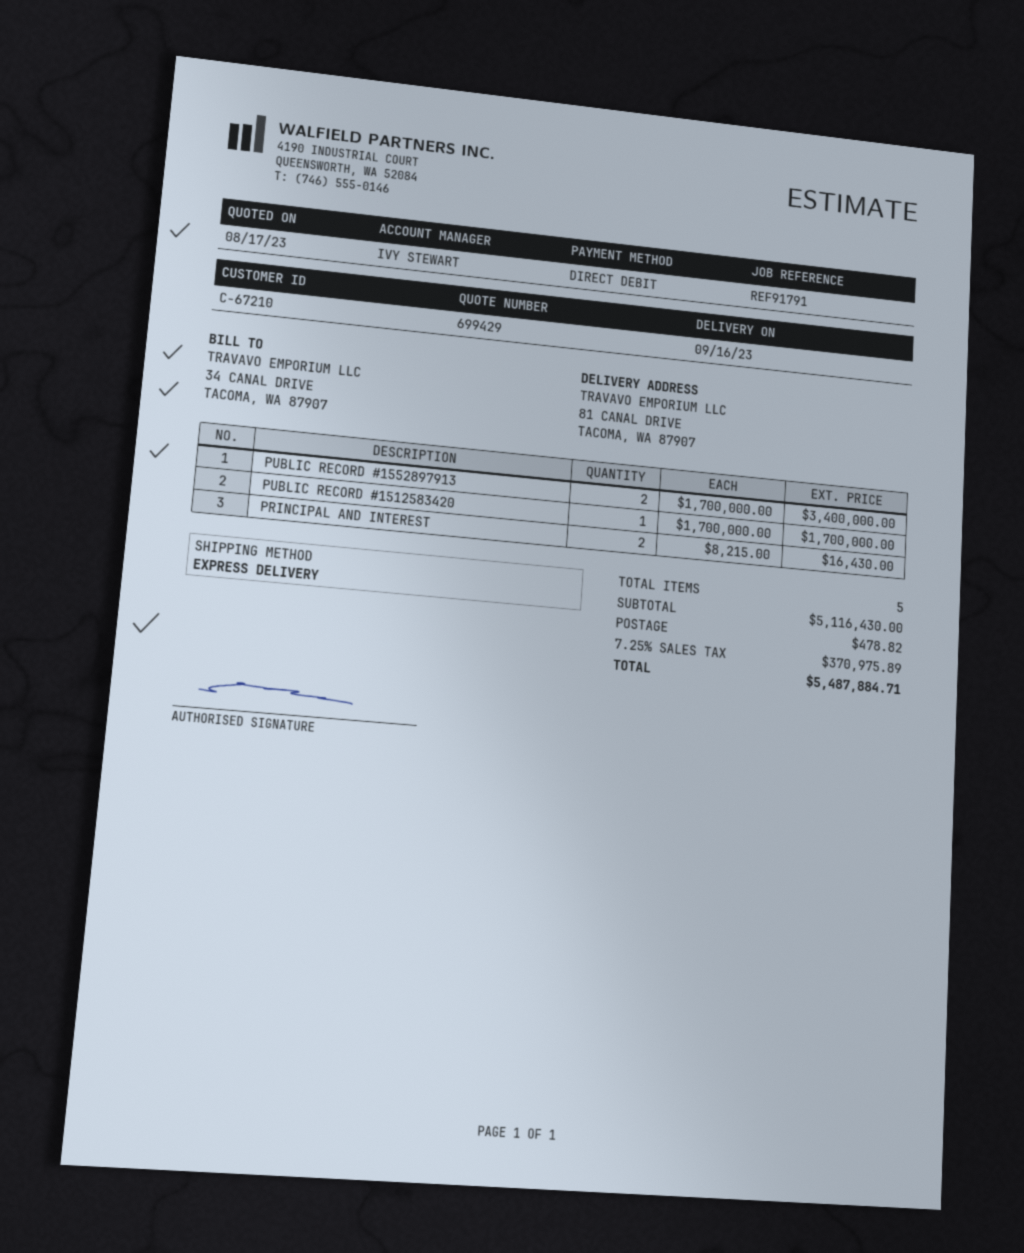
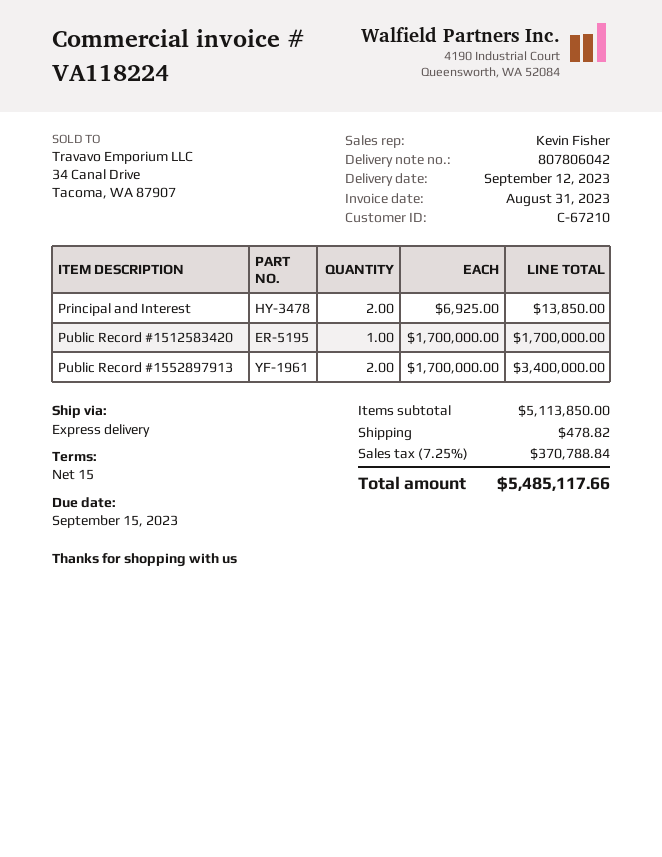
delivery date: 2023-09-16 -> 2023-09-12
sales rep: IVY STEWART -> Kevin Fisher
PRINCIPAL AND INTEREST: 2 x 8215.00 = 16430.00 -> 2 x 6925.00 = 13850.00
subtotal: 5116430.00 -> 5113850.00
tax: 7.25% = 370975.89 -> 7.25% = 370788.84
total: 5487884.71 -> 5485117.66

